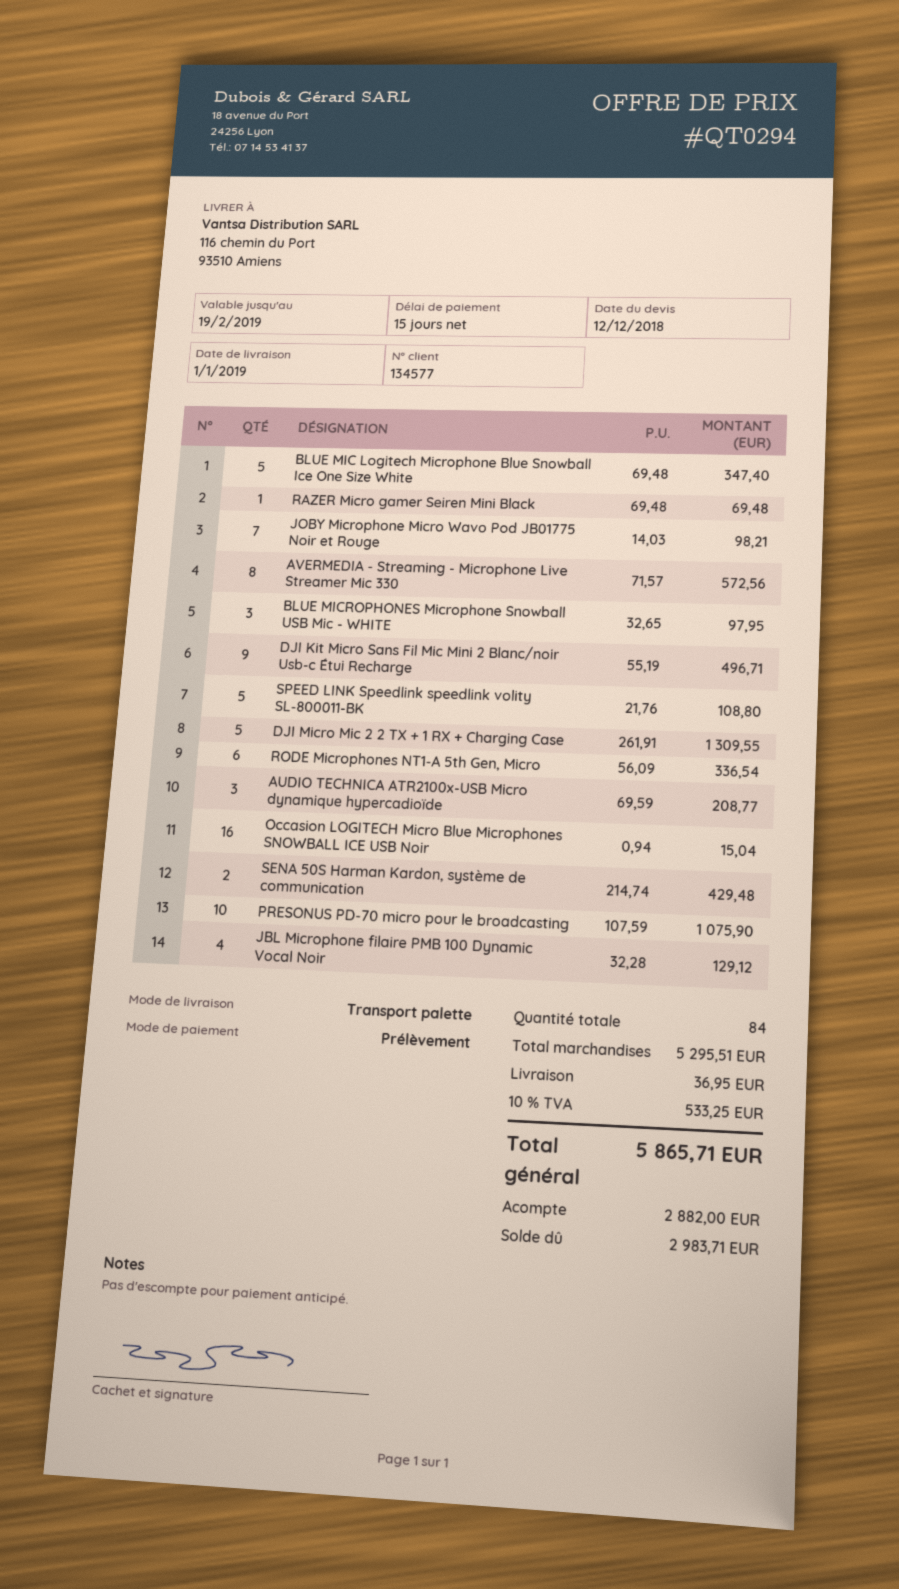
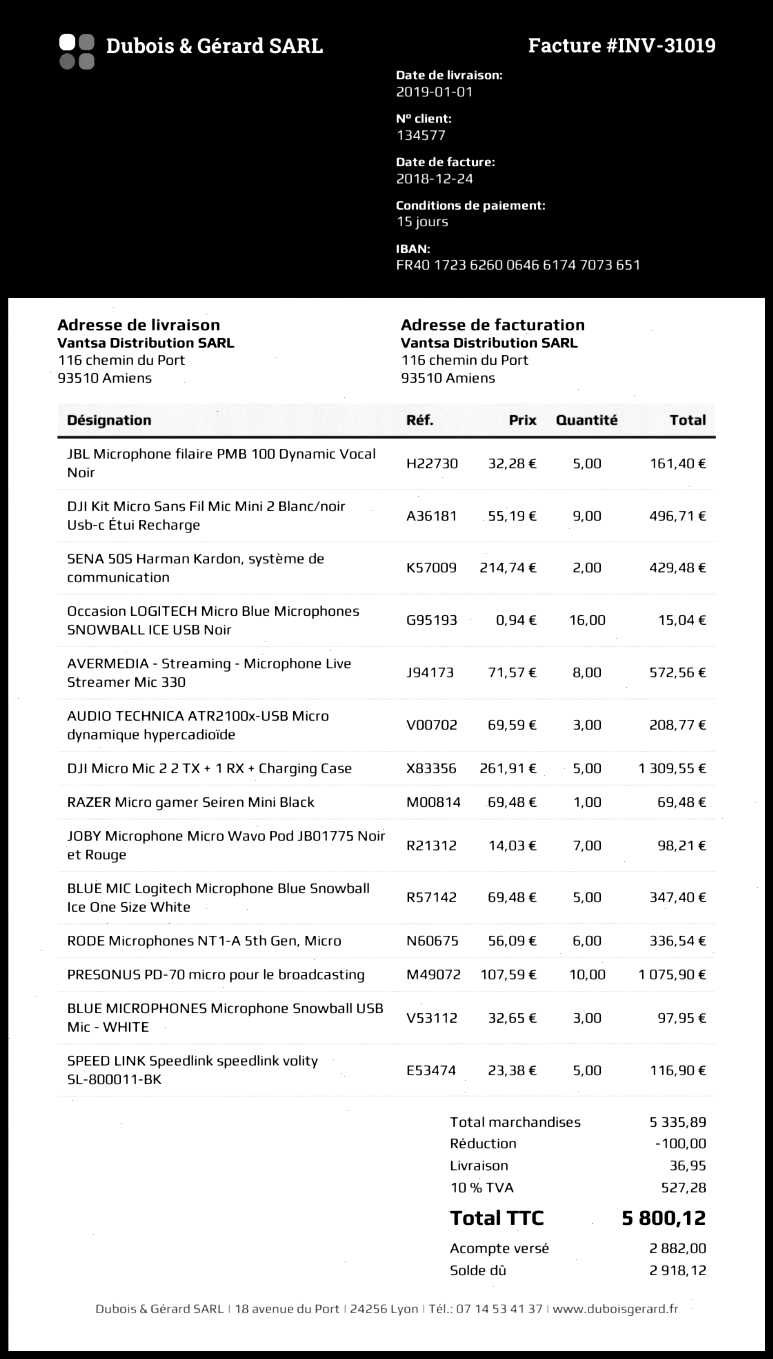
SPEED LINK Speedlink speedlink volity SL-800011-BK: 5 x 21.76 = 108.80 -> 5 x 23.38 = 116.90
JBL Microphone filaire PMB 100 Dynamic Vocal Noir: 4 x 32.28 = 129.12 -> 5 x 32.28 = 161.40
subtotal: 5295.51 -> 5335.89
discount: none -> 100.00
tax: 10% = 533.25 -> 10% = 527.28
total: 5865.71 -> 5800.12
balance: 2983.71 -> 2918.12

